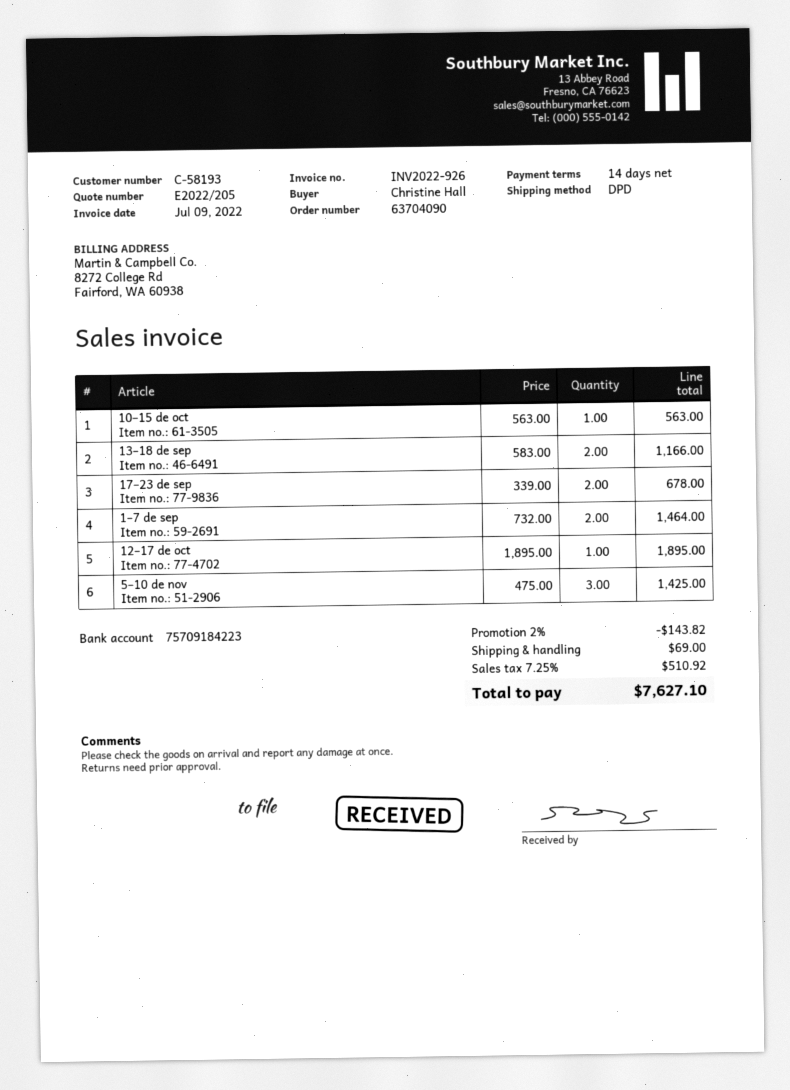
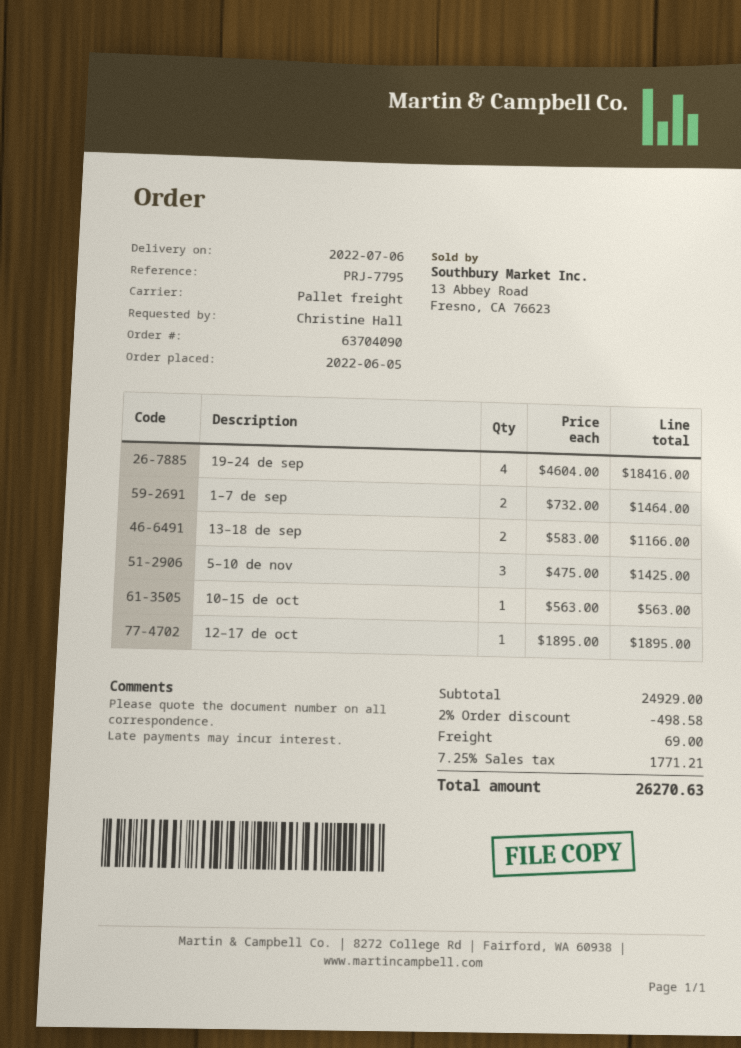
shipping method: DPD -> pallet freight
17–23 de sep: 2 x 339.00 = 678.00 -> none
19–24 de sep: none -> 4 x 4604.00 = 18416.00
discount: 2% = 143.82 -> 2% = 498.58
tax: 7.25% = 510.92 -> 7.25% = 1771.21
total: 7627.10 -> 26270.63

